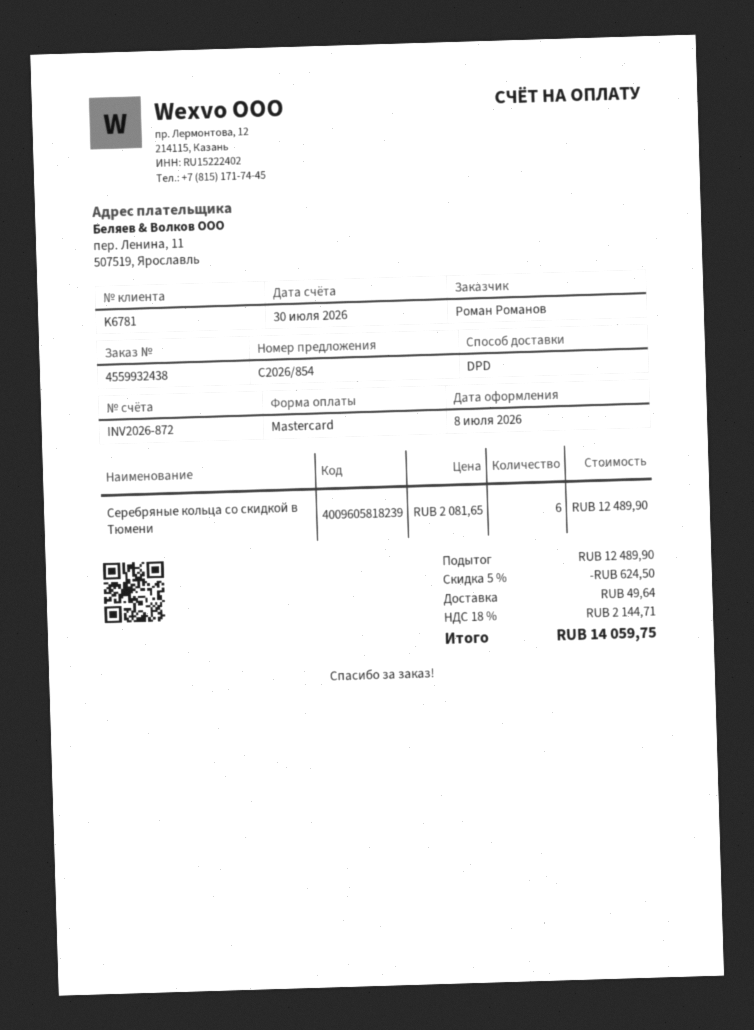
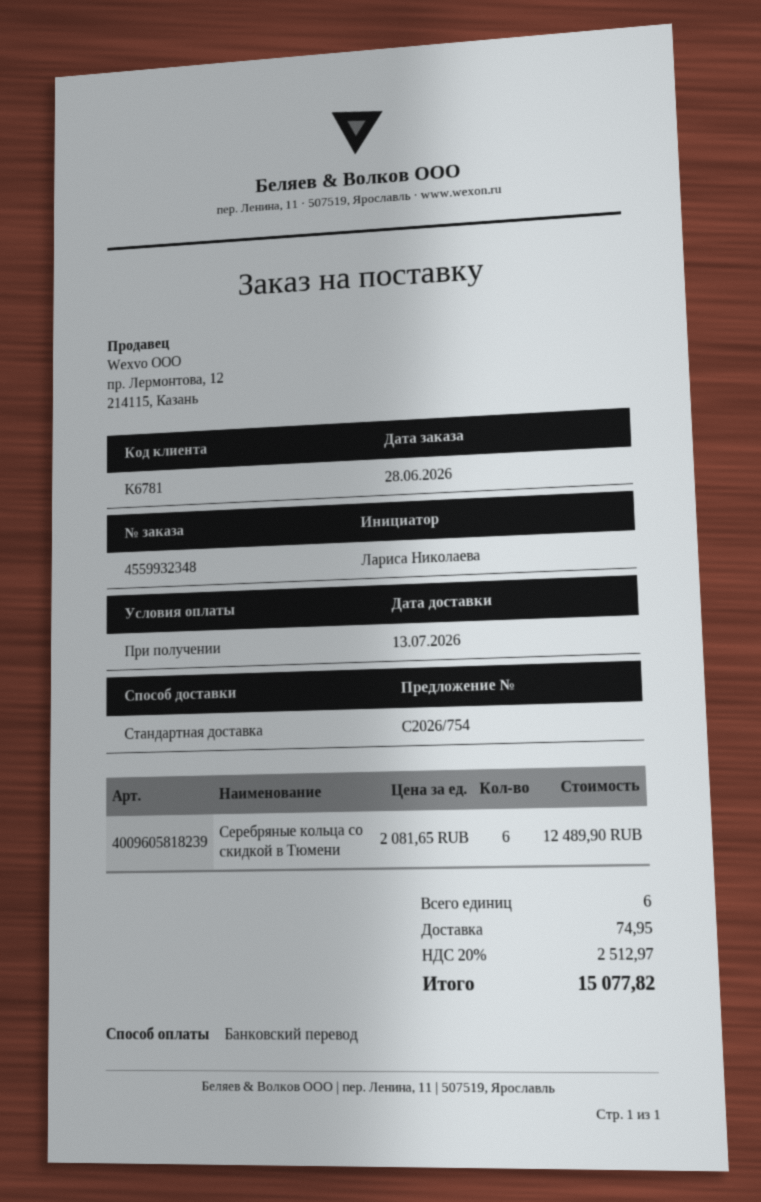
quote number: C2026/854 -> C2026/754
order number: 4559932438 -> 4559932348
order date: 2026-07-08 -> 2026-06-28
ordered by: Роман Романов -> Лариса Николаева
payment method: Mastercard -> bank transfer
shipping method: DPD -> standard
discount: 5% = 624.50 -> none
shipping: 49.64 -> 74.95
tax: 18% = 2144.71 -> 20% = 2512.97
total: 14059.75 -> 15077.82

